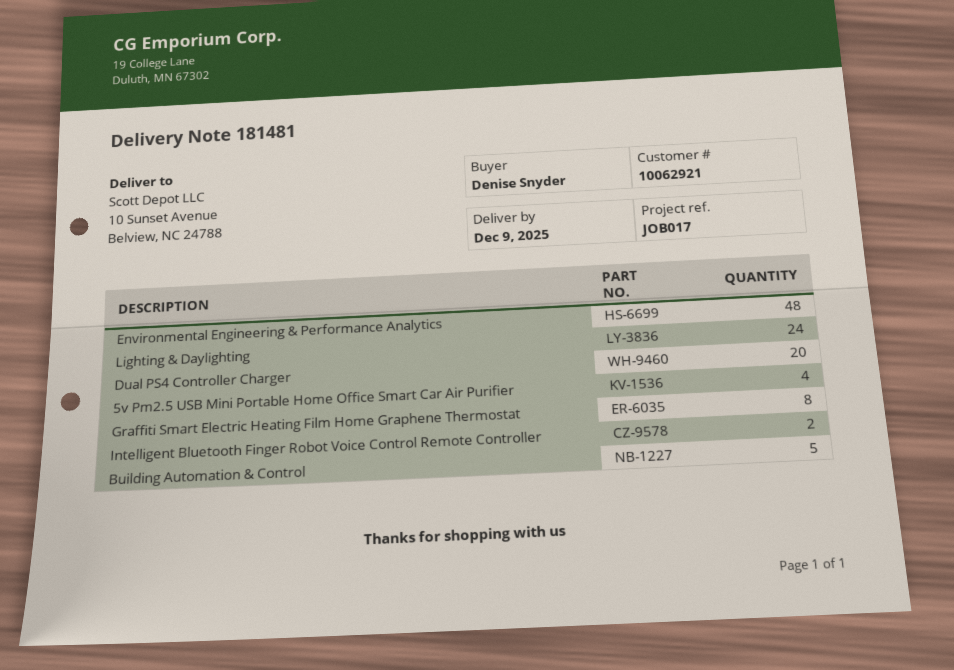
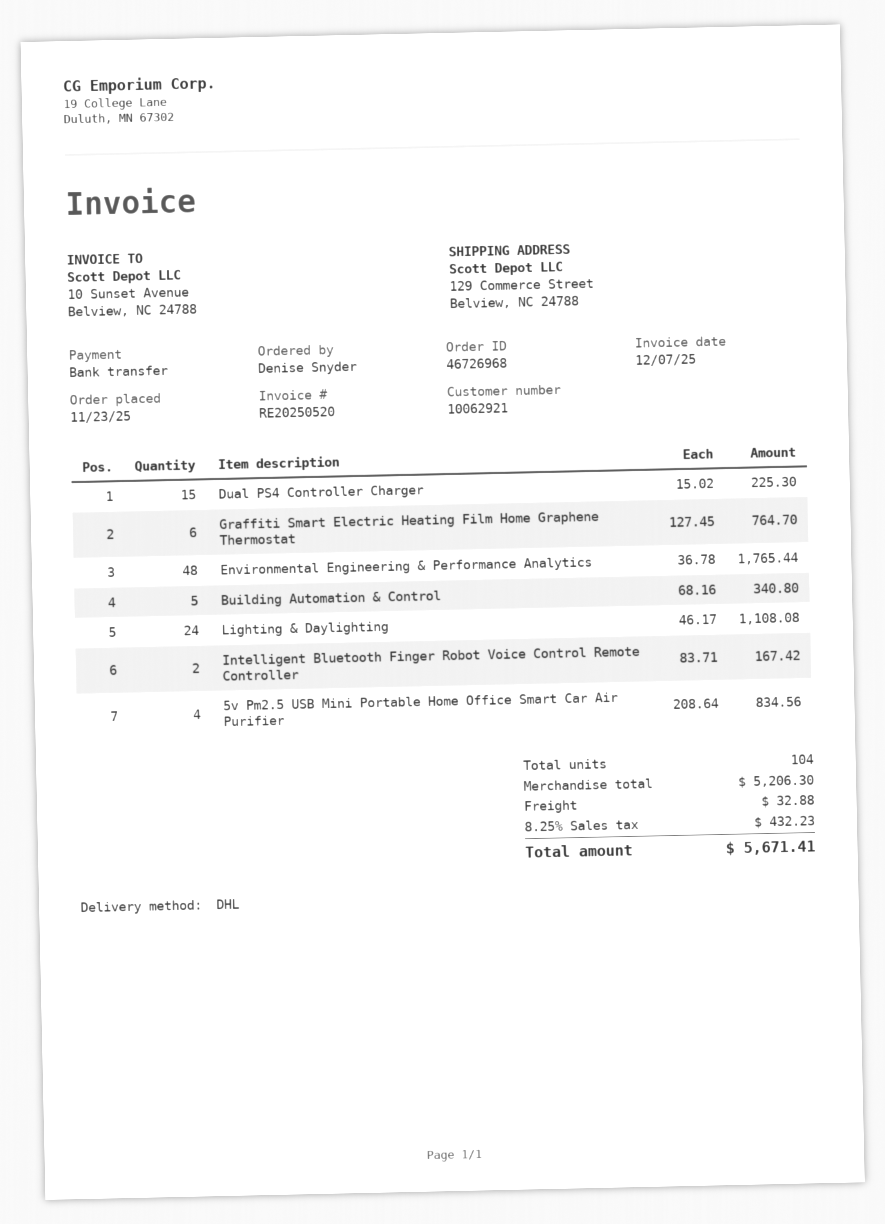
ship to: 10 Sunset Avenue, Belview, NC 24788 -> 129 Commerce Street, Belview, NC 24788
Dual PS4 Controller Charger: 20 -> 15
Graffiti Smart Electric Heating Film Home Graphene Thermostat: 8 -> 6

